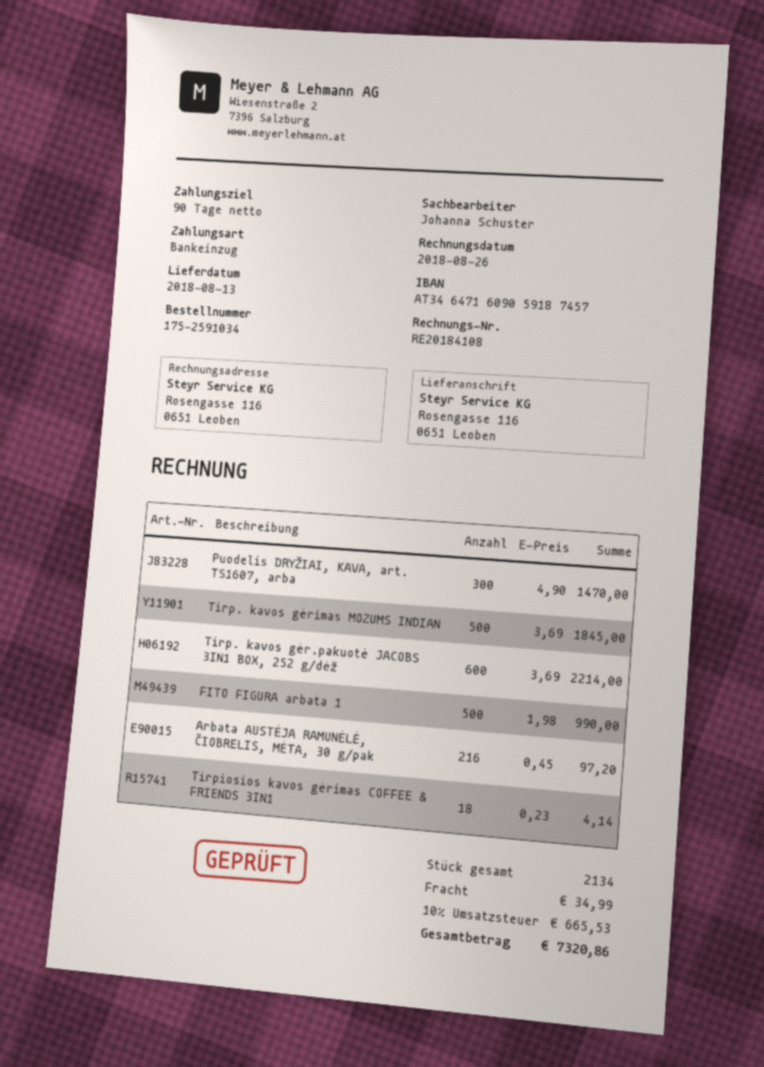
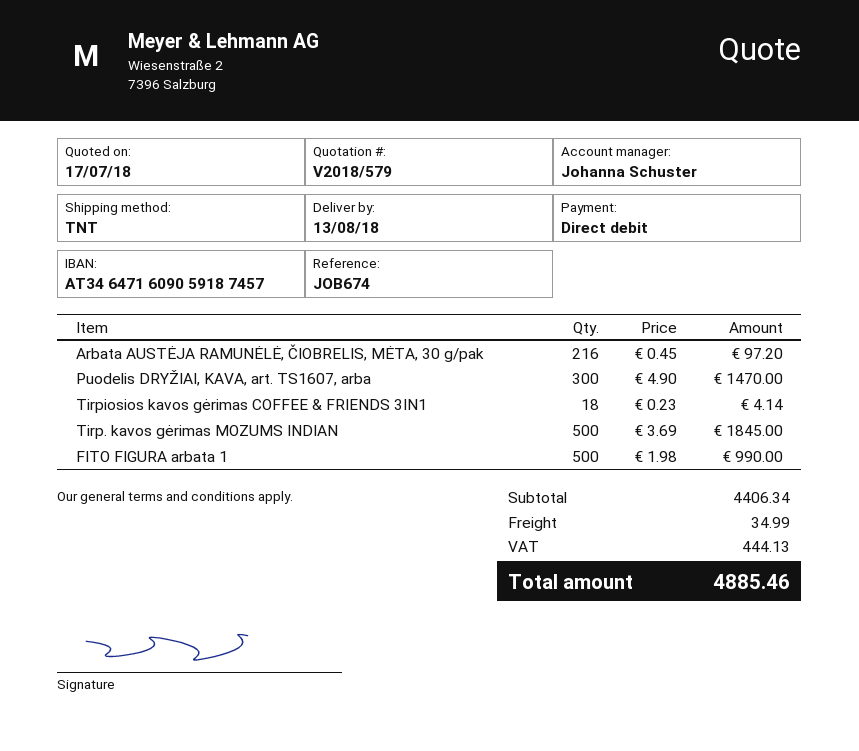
Tirp. kavos gėr.pakuotė JACOBS 3IN1 BOX, 252 g/dėž: 600 x 3.69 = 2214.00 -> none
tax: 665.53 -> 444.13
total: 7320.86 -> 4885.46

